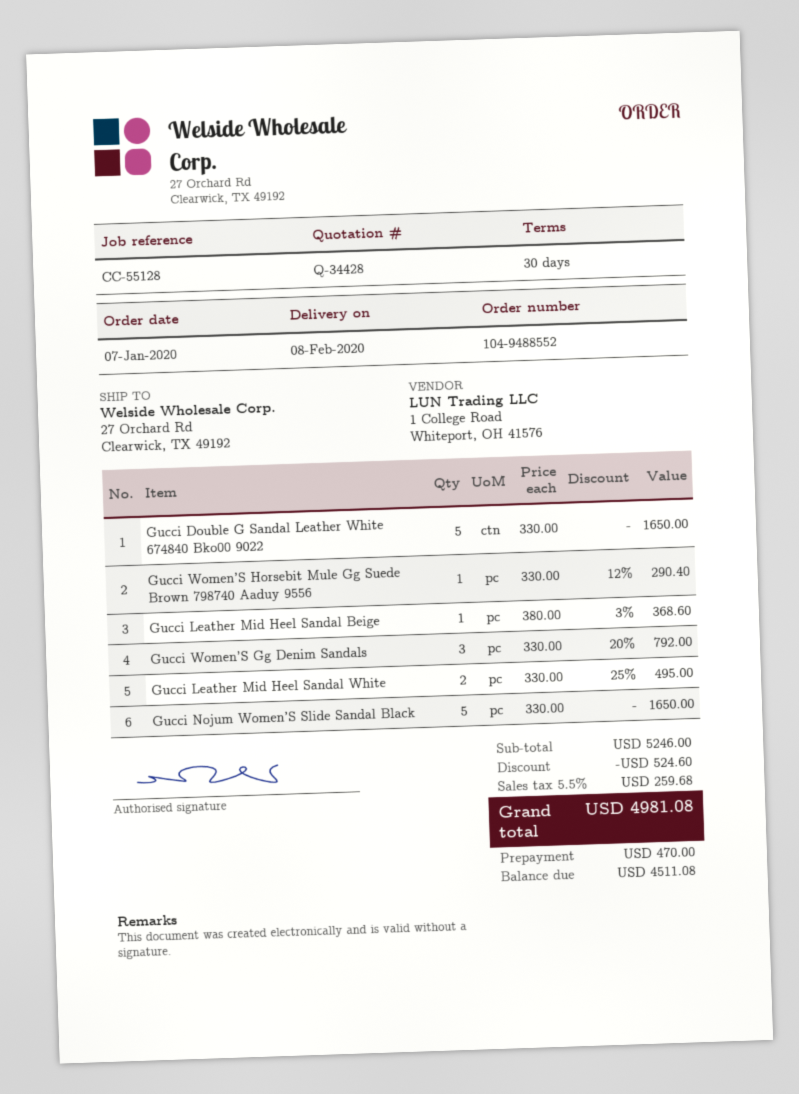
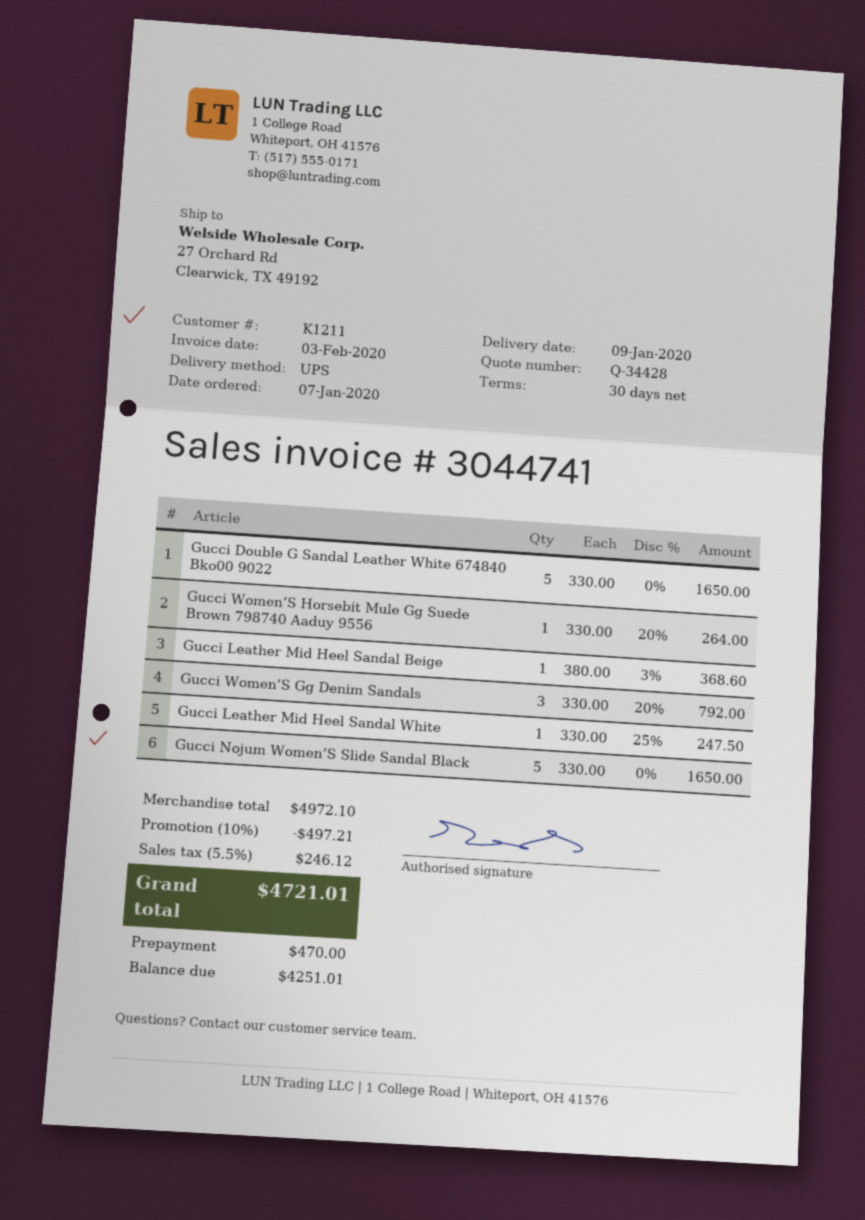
delivery date: 2020-02-08 -> 2020-01-09
Gucci Women’S Horsebit Mule Gg Suede Brown 798740 Aaduy 9556: 1 x 330.00 - 12% = 290.40 -> 1 x 330.00 - 20% = 264.00
Gucci Leather Mid Heel Sandal White: 2 x 330.00 - 25% = 495.00 -> 1 x 330.00 - 25% = 247.50
subtotal: 5246.00 -> 4972.10
discount: 524.60 -> 497.21
tax: 5.5% = 259.68 -> 5.5% = 246.12
total: 4981.08 -> 4721.01
balance: 4511.08 -> 4251.01

